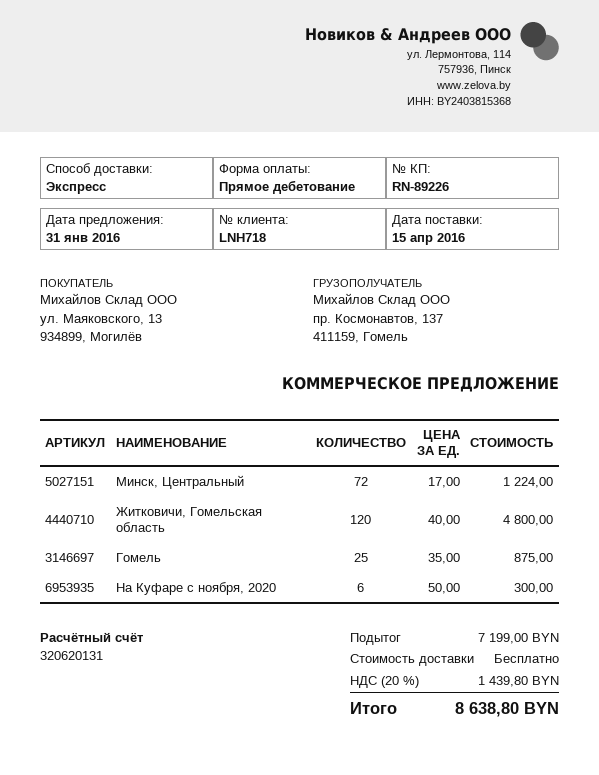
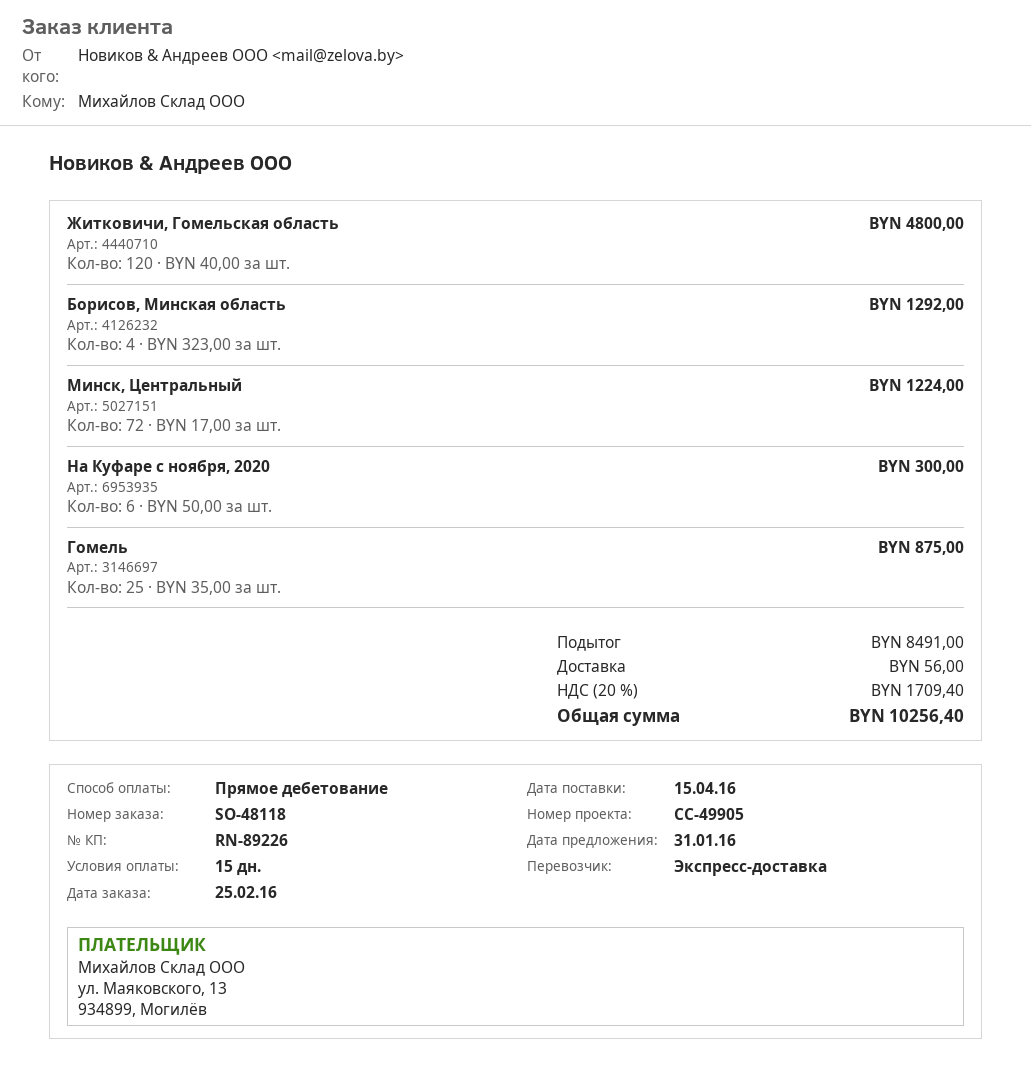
Борисов, Минская область: none -> 4 x 323.00 = 1292.00
subtotal: 7199.00 -> 8491.00
shipping: 0.00 -> 56.00
tax: 20% = 1439.80 -> 20% = 1709.40
total: 8638.80 -> 10256.40

